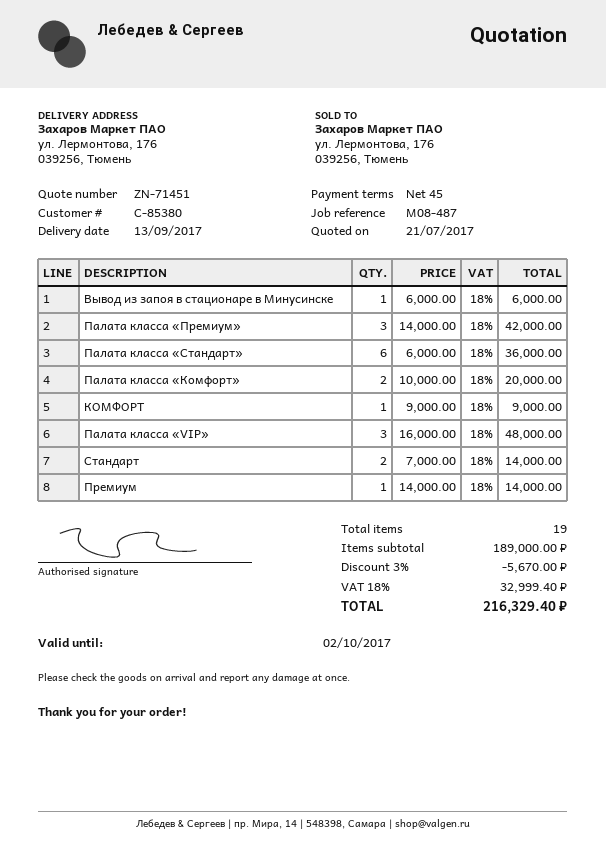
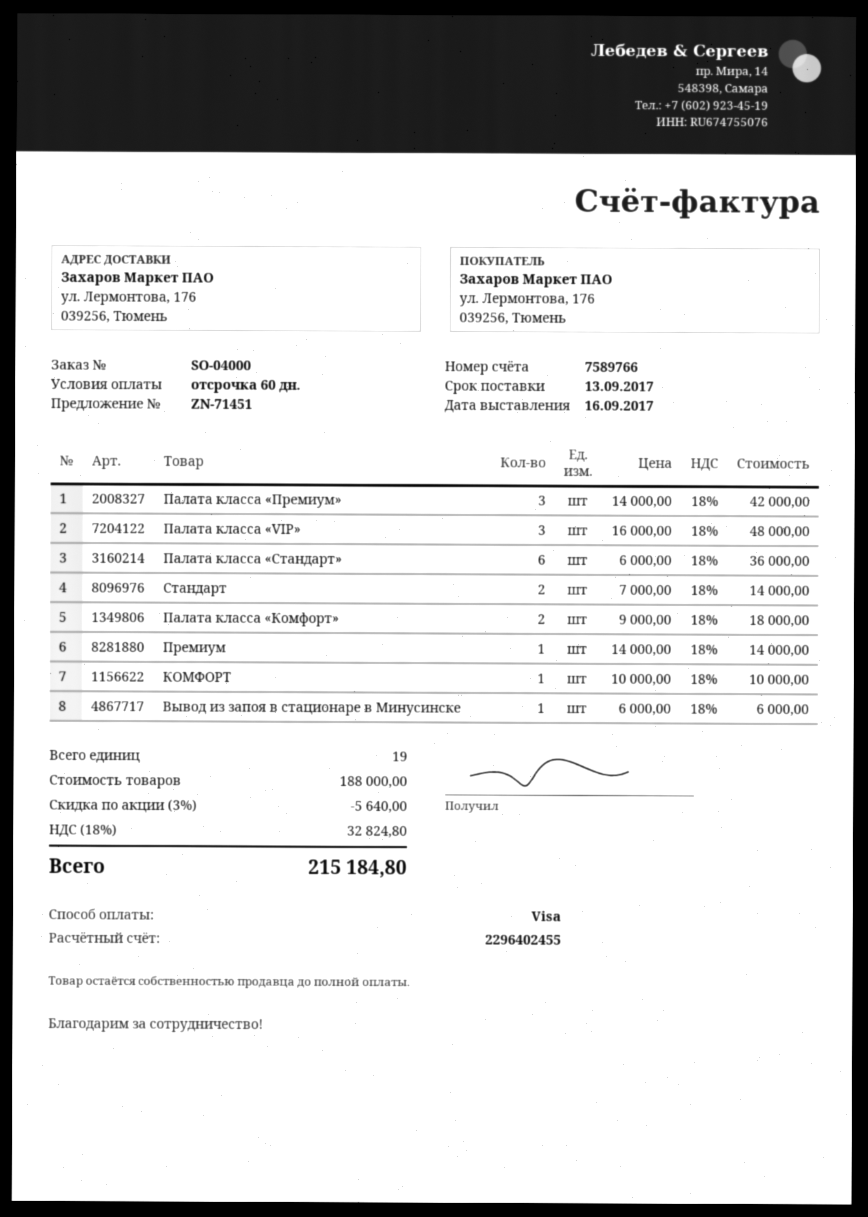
payment terms: 45 days -> 60 days
Палата класса «Комфорт»: 2 x 10000.00 = 20000.00 -> 2 x 9000.00 = 18000.00
КОМФОРТ: 1 x 9000.00 = 9000.00 -> 1 x 10000.00 = 10000.00
subtotal: 189000.00 -> 188000.00
discount: 3% = 5670.00 -> 3% = 5640.00
tax: 18% = 32999.40 -> 18% = 32824.80
total: 216329.40 -> 215184.80

